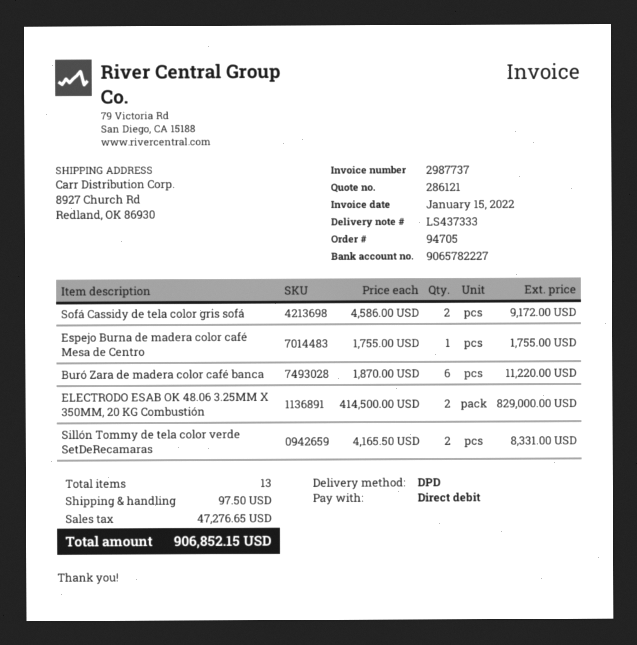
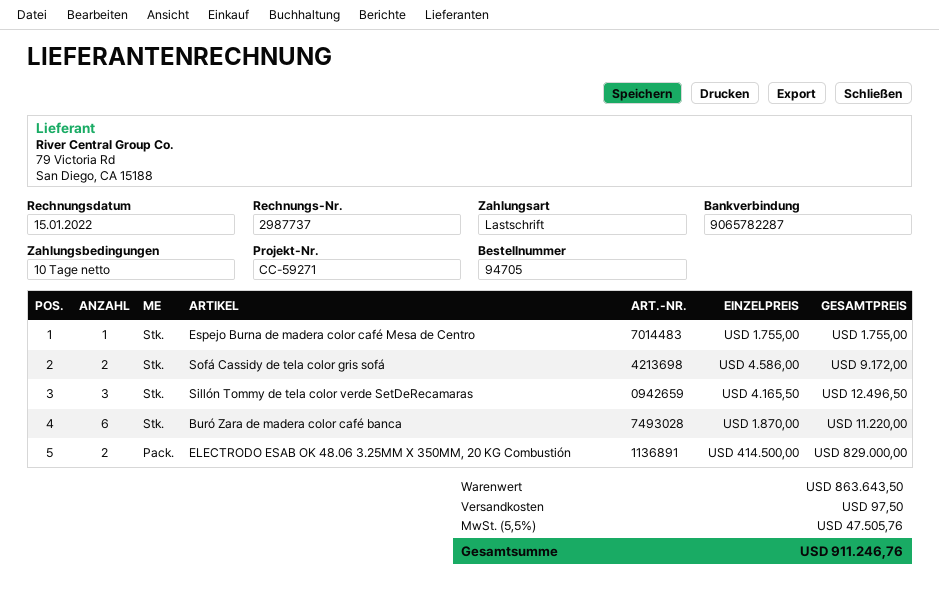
bank account: 9065782227 -> 9065782287
Sillón Tommy de tela color verde SetDeRecamaras: 2 x 4165.50 = 8331.00 -> 3 x 4165.50 = 12496.50
tax: 47276.65 -> 47505.76
total: 906852.15 -> 911246.76

